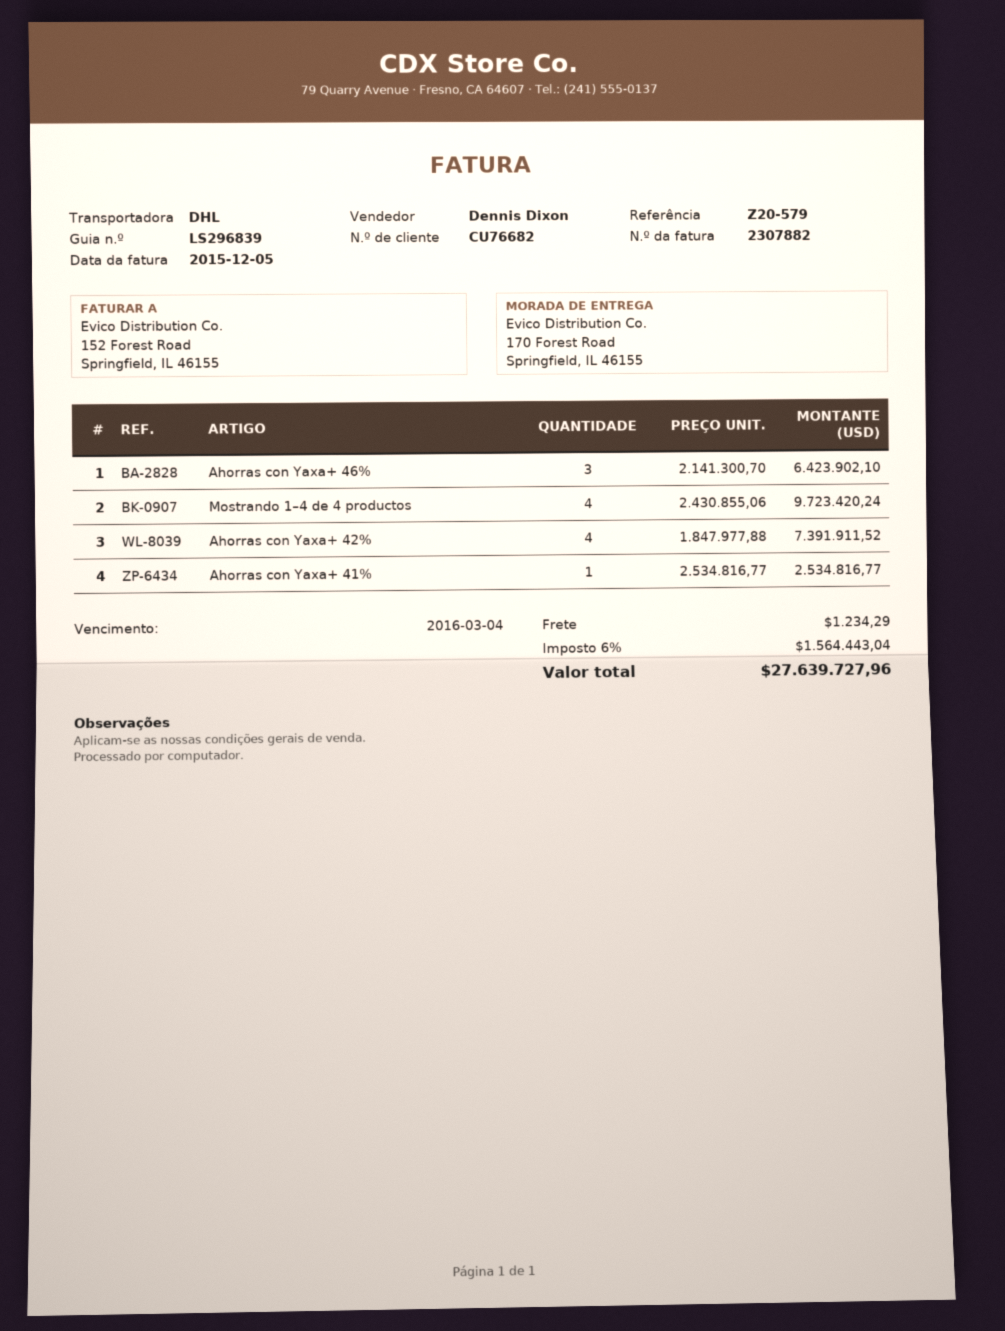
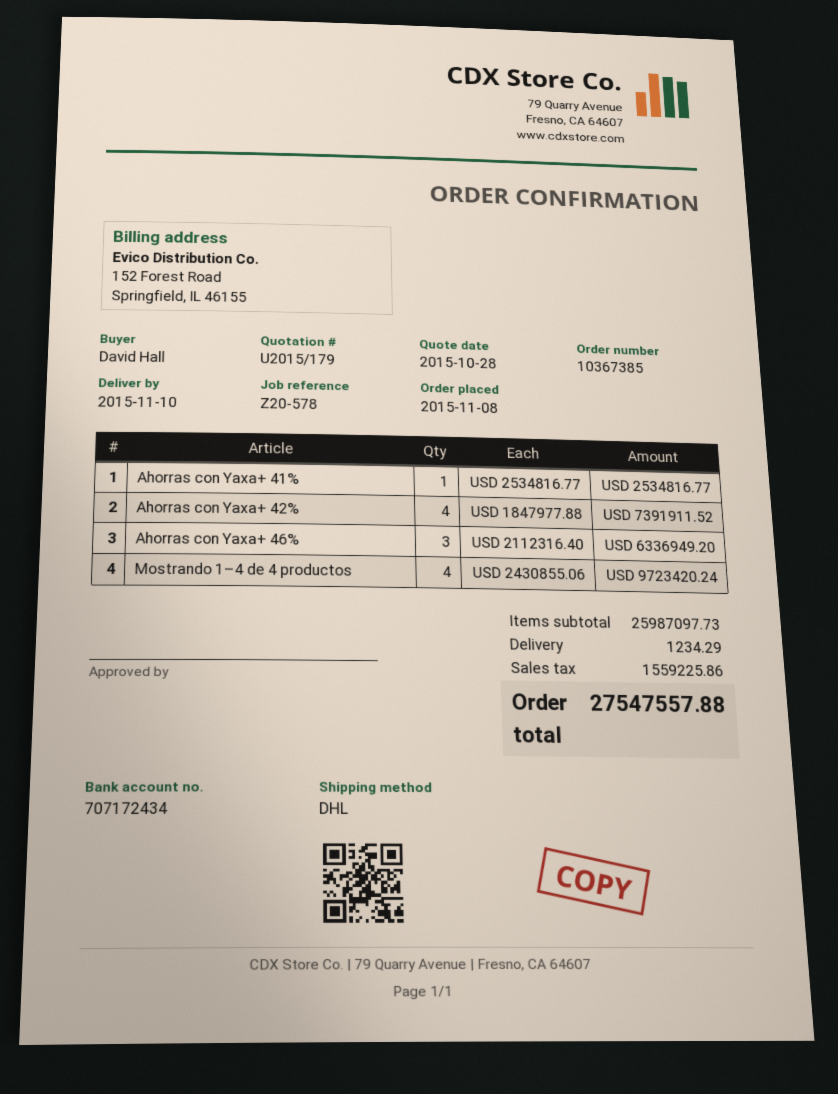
reference: Z20-579 -> Z20-578
Ahorras con Yaxa+ 46%: 3 x 2141300.70 = 6423902.10 -> 3 x 2112316.40 = 6336949.20
tax: 1564443.04 -> 1559225.86
total: 27639727.96 -> 27547557.88

